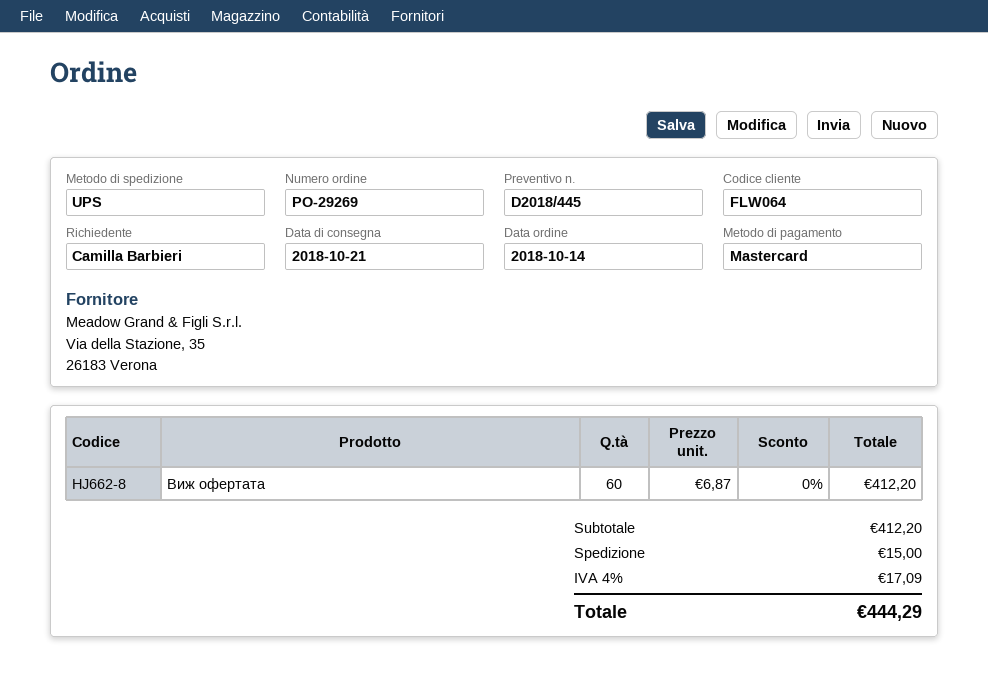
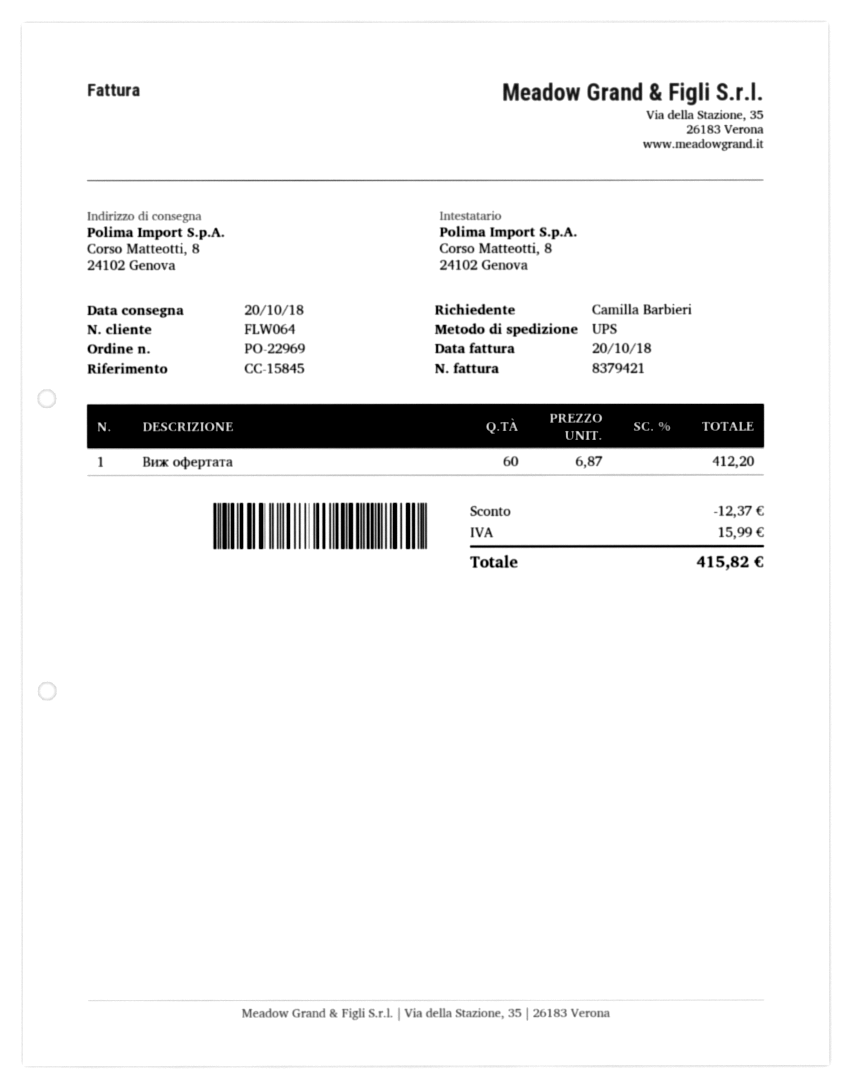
order number: PO-29269 -> PO-22969
delivery date: 2018-10-21 -> 2018-10-20
discount: none -> 12.37
shipping: 15.00 -> none
tax: 17.09 -> 15.99
total: 444.29 -> 415.82

